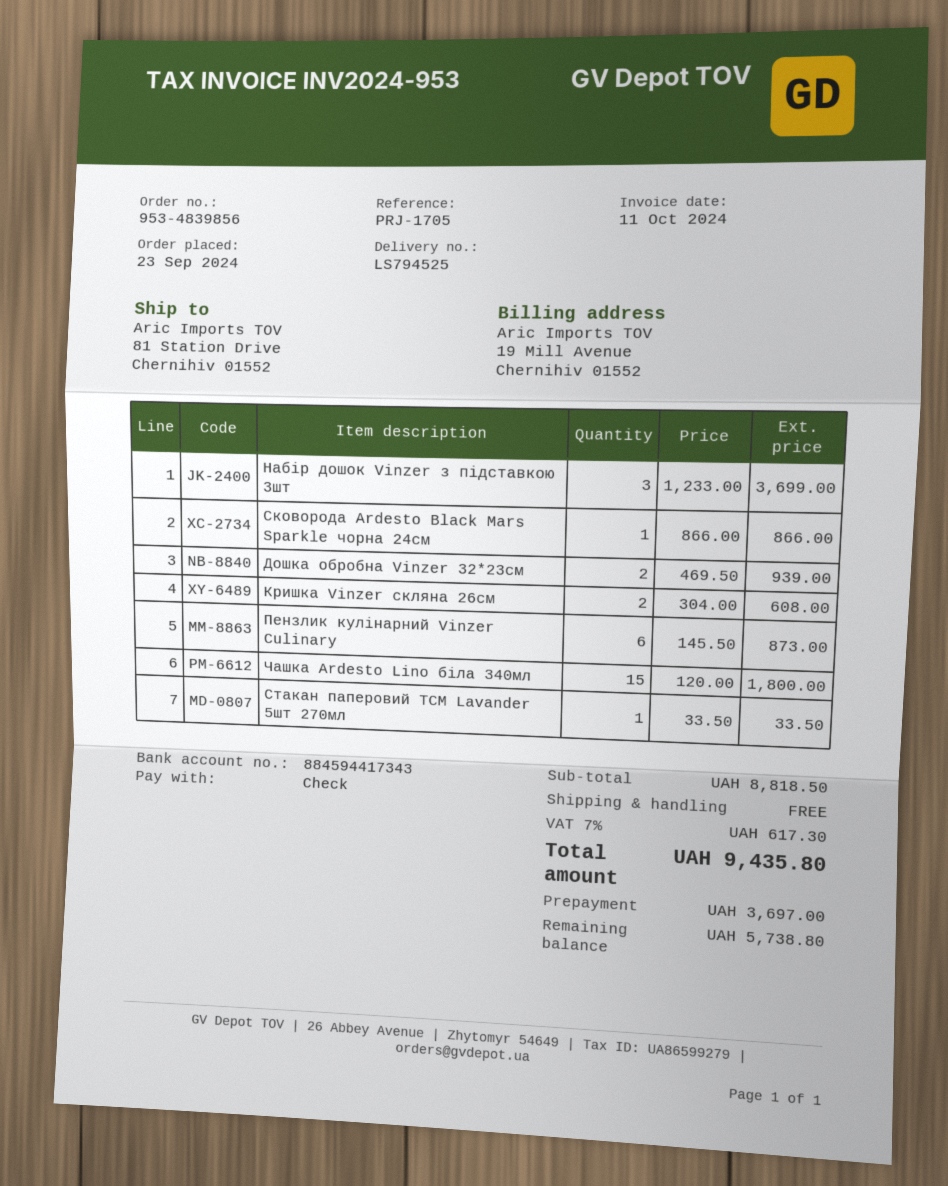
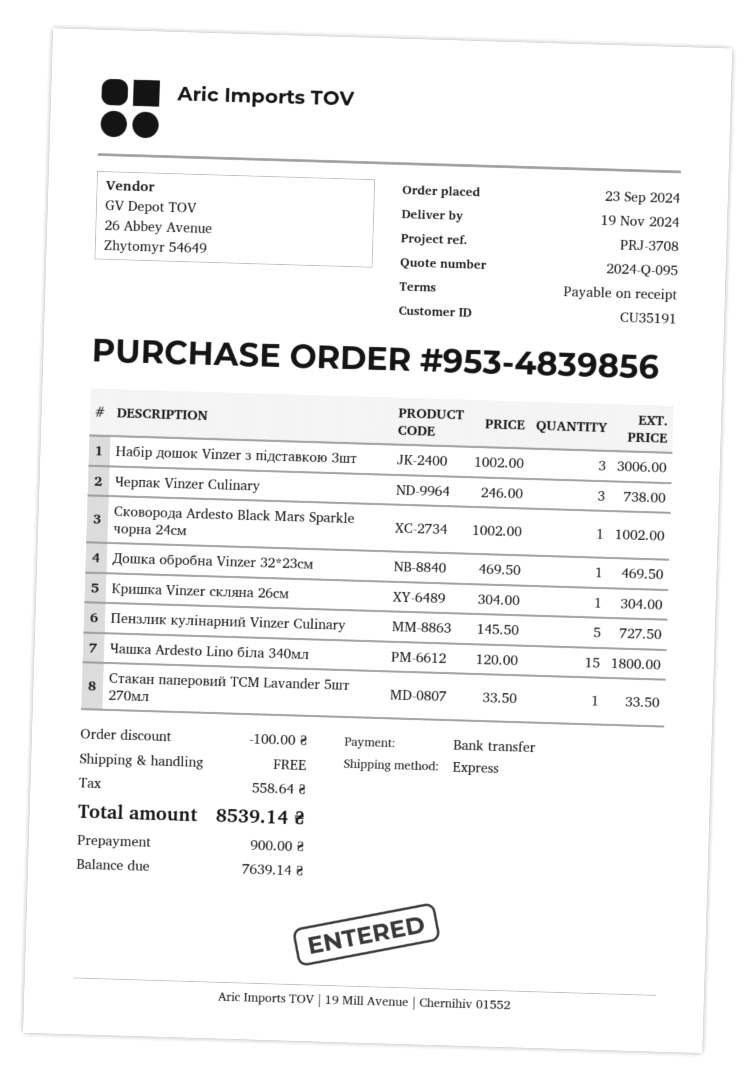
reference: PRJ-1705 -> PRJ-3708
payment method: cheque -> bank transfer
Набір дошок Vinzer з підставкою 3шт: 3 x 1233.00 = 3699.00 -> 3 x 1002.00 = 3006.00
Сковорода Ardesto Black Mars Sparkle чорна 24см: 1 x 866.00 = 866.00 -> 1 x 1002.00 = 1002.00
Дошка обробна Vinzer 32*23см: 2 x 469.50 = 939.00 -> 1 x 469.50 = 469.50
Кришка Vinzer скляна 26см: 2 x 304.00 = 608.00 -> 1 x 304.00 = 304.00
Пензлик кулінарний Vinzer Culinary: 6 x 145.50 = 873.00 -> 5 x 145.50 = 727.50
Черпак Vinzer Culinary: none -> 3 x 246.00 = 738.00
discount: none -> 100.00
tax: 617.30 -> 558.64
total: 9435.80 -> 8539.14
deposit: 3697.00 -> 900.00
balance: 5738.80 -> 7639.14

